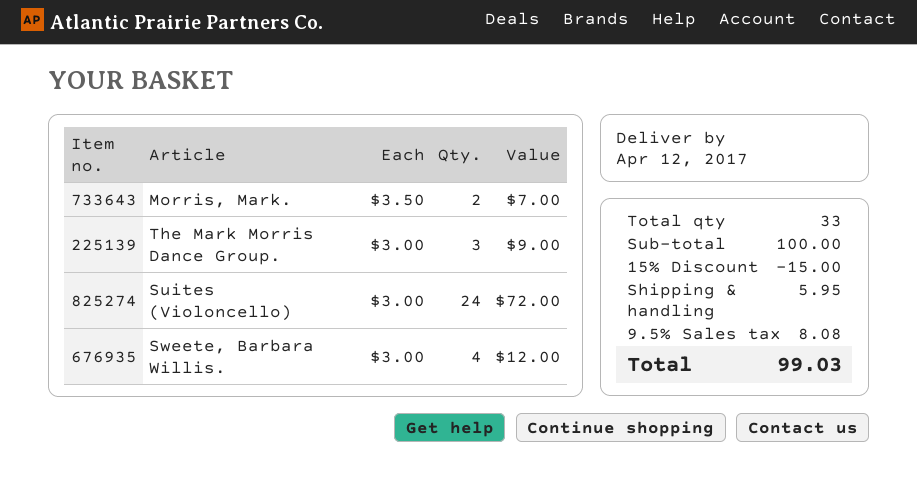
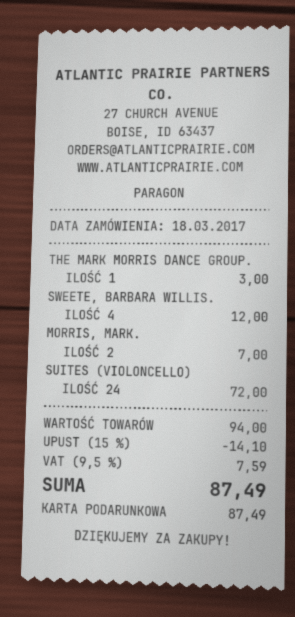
The Mark Morris Dance Group.: 3 for 9.00 -> 1 for 3.00
subtotal: 100.00 -> 94.00
discount: 15% = 15.00 -> 15% = 14.10
shipping: 5.95 -> none
tax: 9.5% = 8.08 -> 9.5% = 7.59
total: 99.03 -> 87.49

